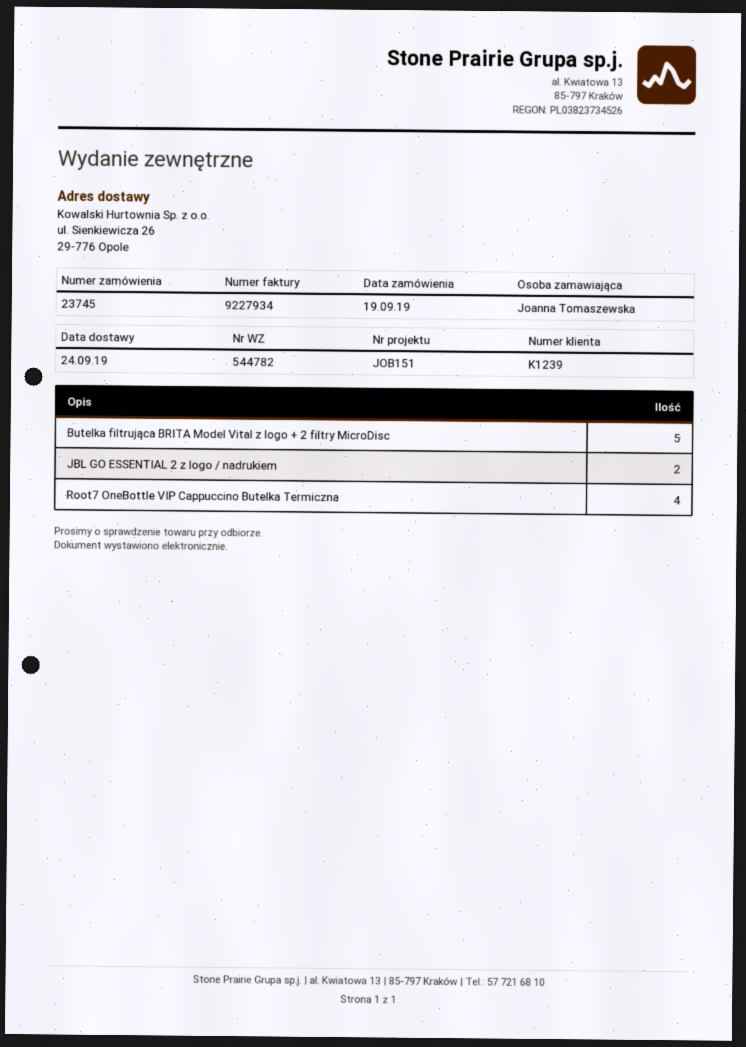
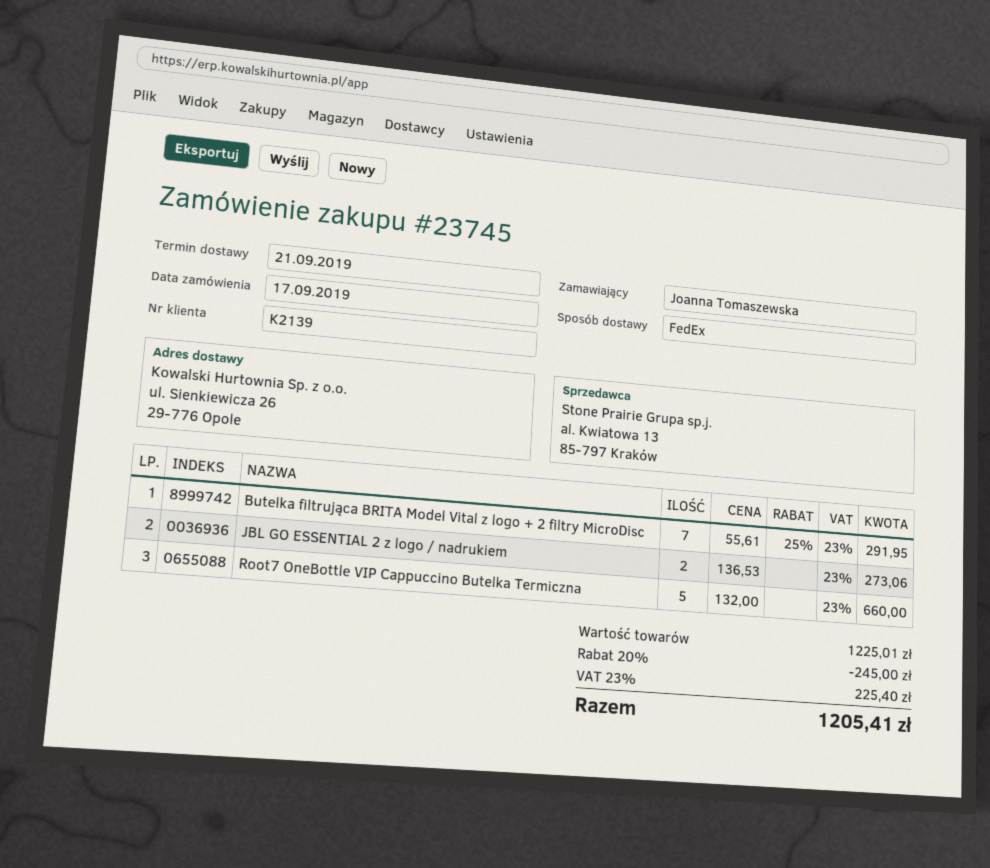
order date: 2019-09-19 -> 2019-09-17
delivery date: 2019-09-24 -> 2019-09-21
customer number: K1239 -> K2139
Butelka filtrująca BRITA Model Vital z logo + 2 filtry MicroDisc: 5 -> 7
Root7 OneBottle VIP Cappuccino Butelka Termiczna: 4 -> 5

